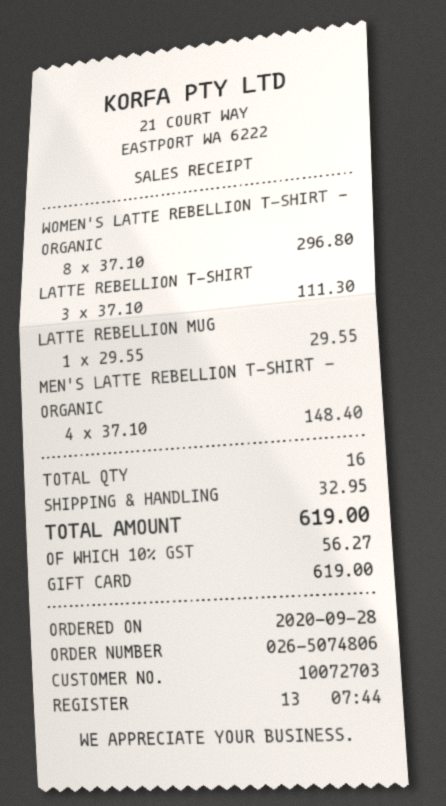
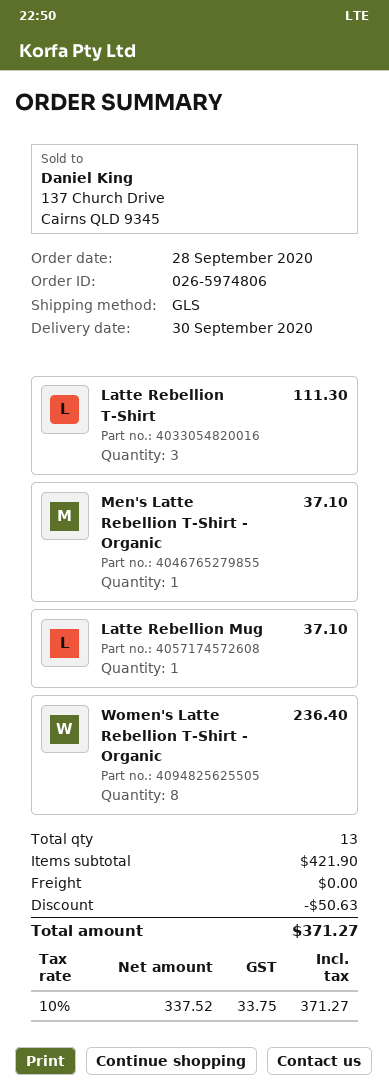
order number: 026-5074806 -> 026-5974806
WOMEN'S LATTE REBELLION T-SHIRT - ORGANIC: 8 for 296.80 -> 8 for 236.40
LATTE REBELLION MUG: 1 for 29.55 -> 1 for 37.10
MEN'S LATTE REBELLION T-SHIRT - ORGANIC: 4 for 148.40 -> 1 for 37.10
total quantity: 16 -> 13
discount: none -> 50.63
shipping: 32.95 -> 0.00
tax: 10% = 56.27 -> 10% = 33.75
total: 619.00 -> 371.27

